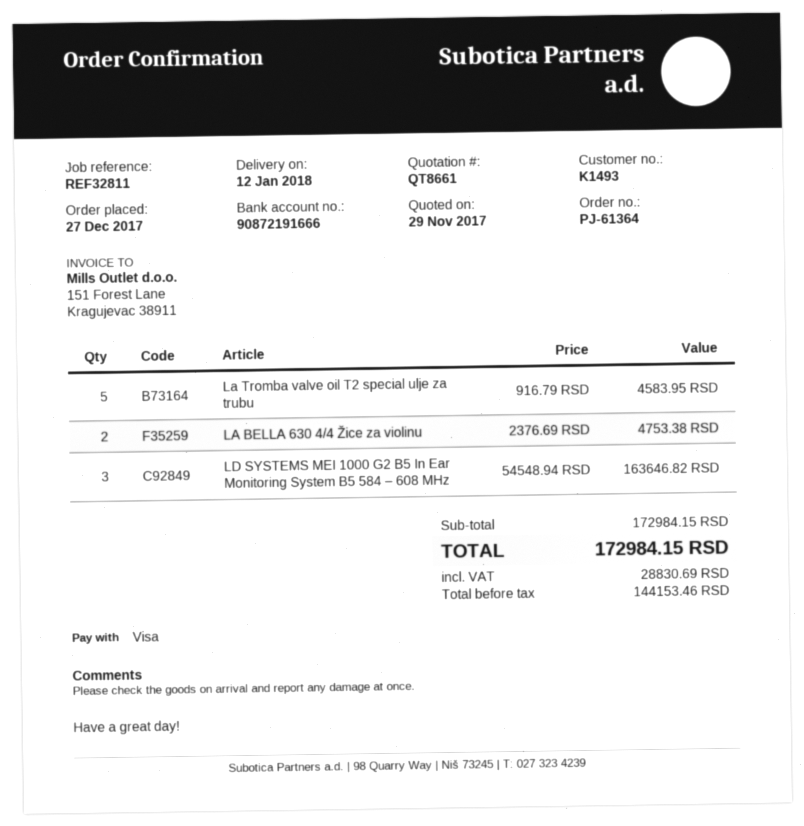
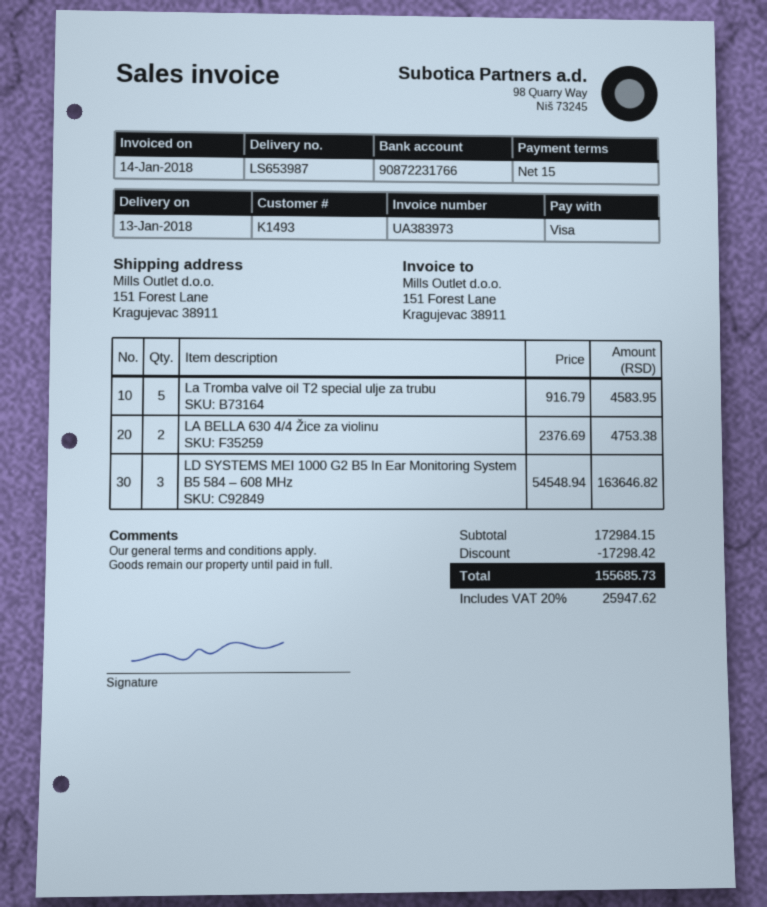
delivery date: 2018-01-12 -> 2018-01-13
bank account: 90872191666 -> 90872231766
discount: none -> 17298.42
tax: 28830.69 -> 25947.62
total: 172984.15 -> 155685.73

